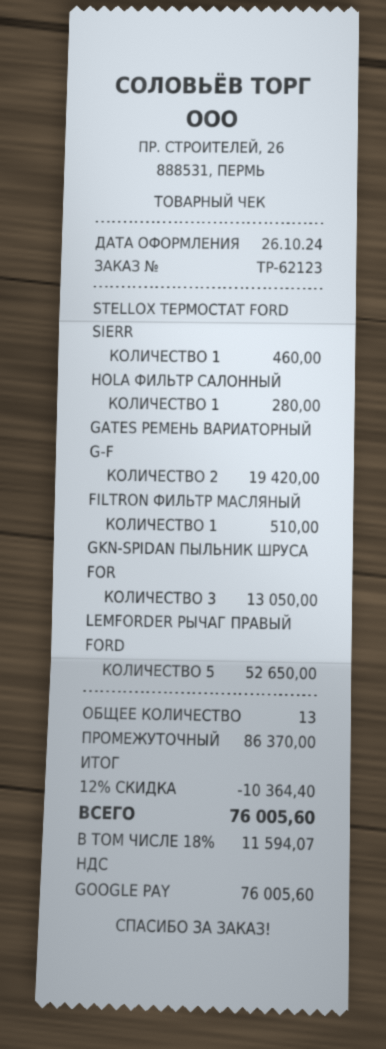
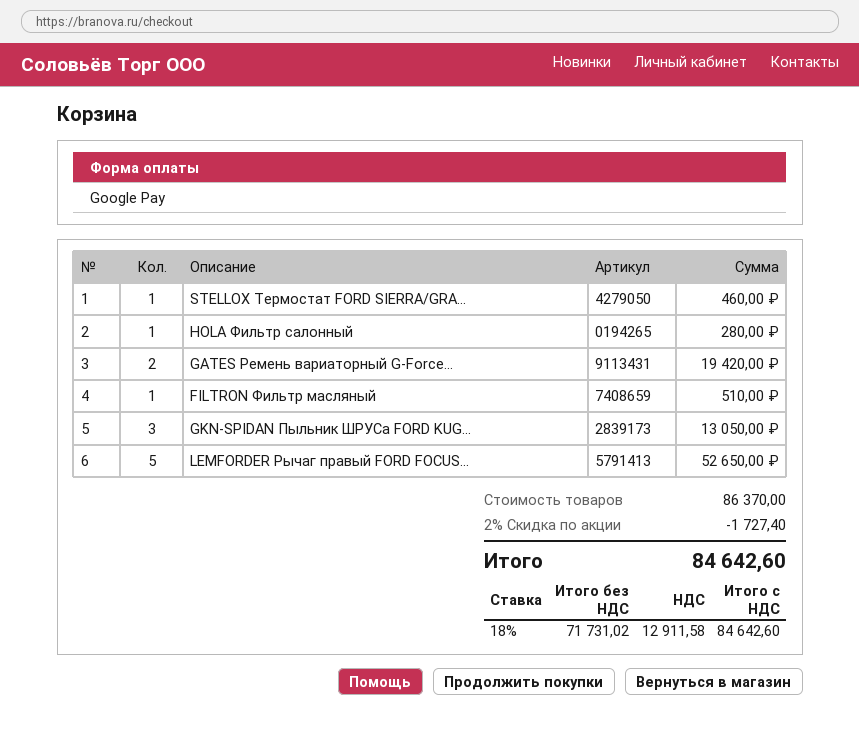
discount: 12% = 10364.40 -> 2% = 1727.40
tax: 18% = 11594.07 -> 18% = 12911.58
total: 76005.60 -> 84642.60

